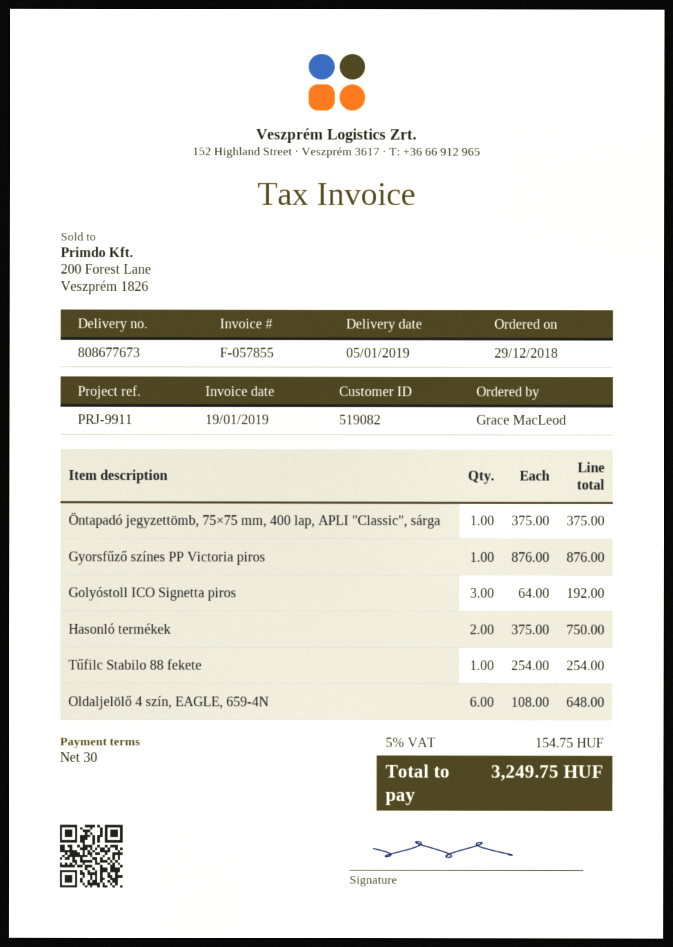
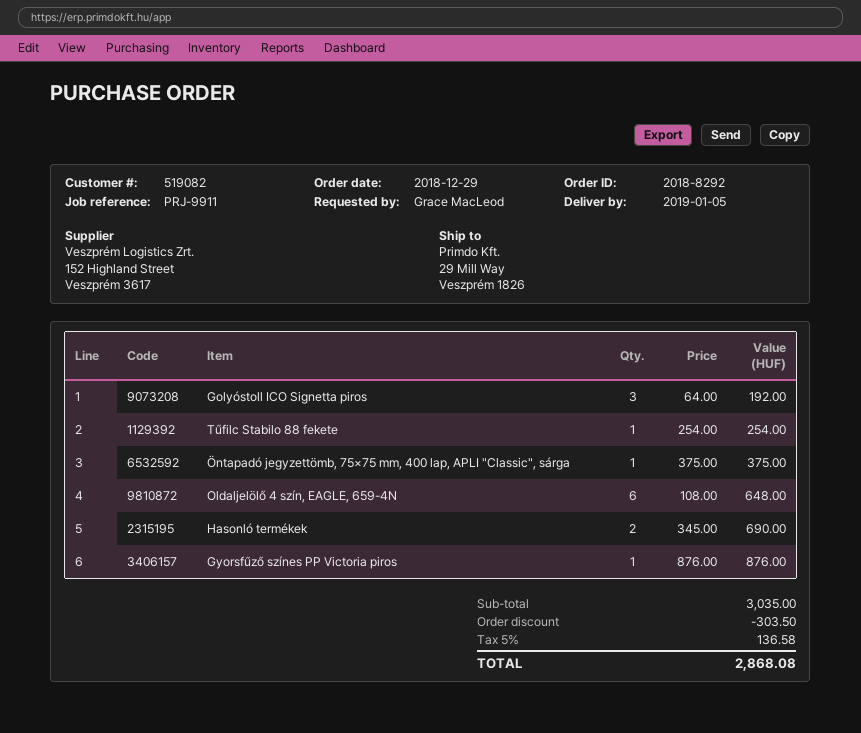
Hasonló termékek: 2 x 375.00 = 750.00 -> 2 x 345.00 = 690.00
discount: none -> 303.50
tax: 5% = 154.75 -> 5% = 136.58
total: 3249.75 -> 2868.08

